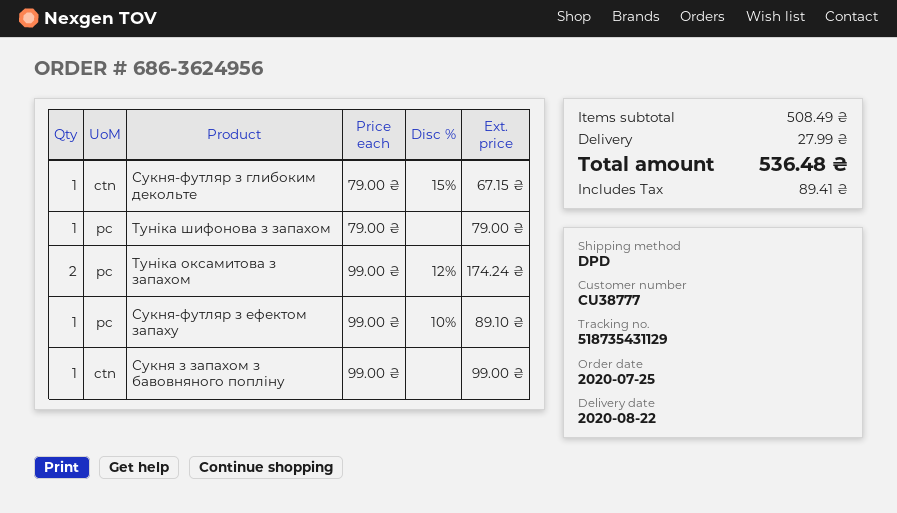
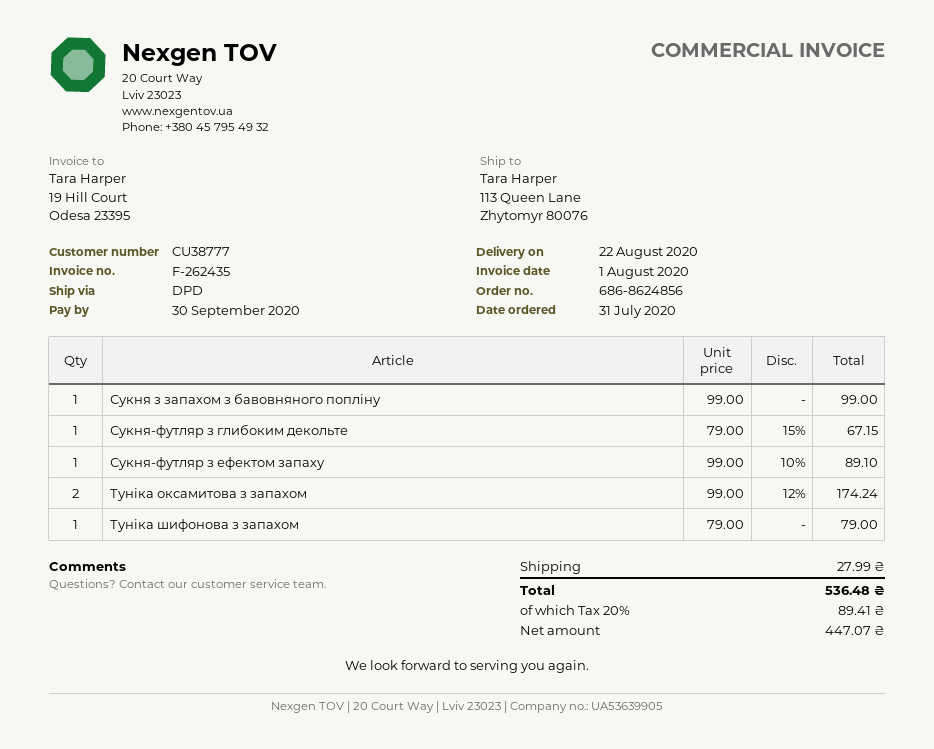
order number: 686-3624956 -> 686-8624856
order date: 2020-07-25 -> 2020-07-31

